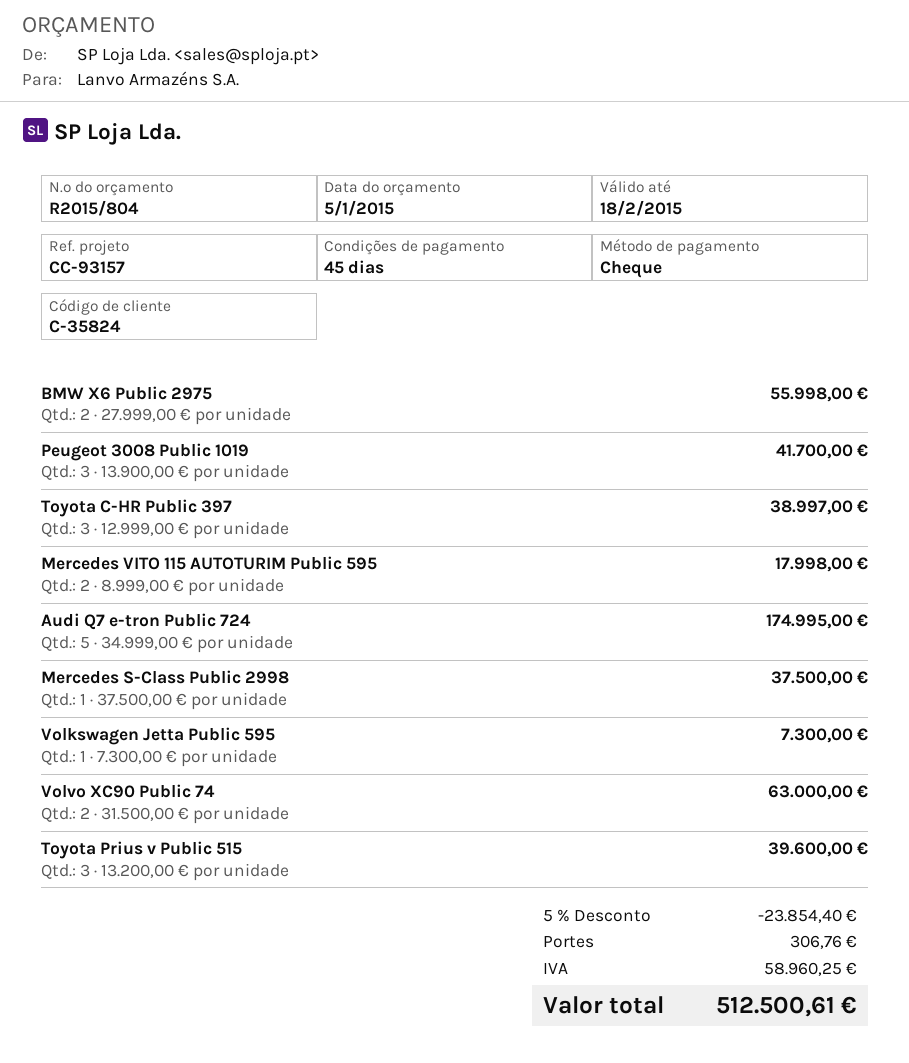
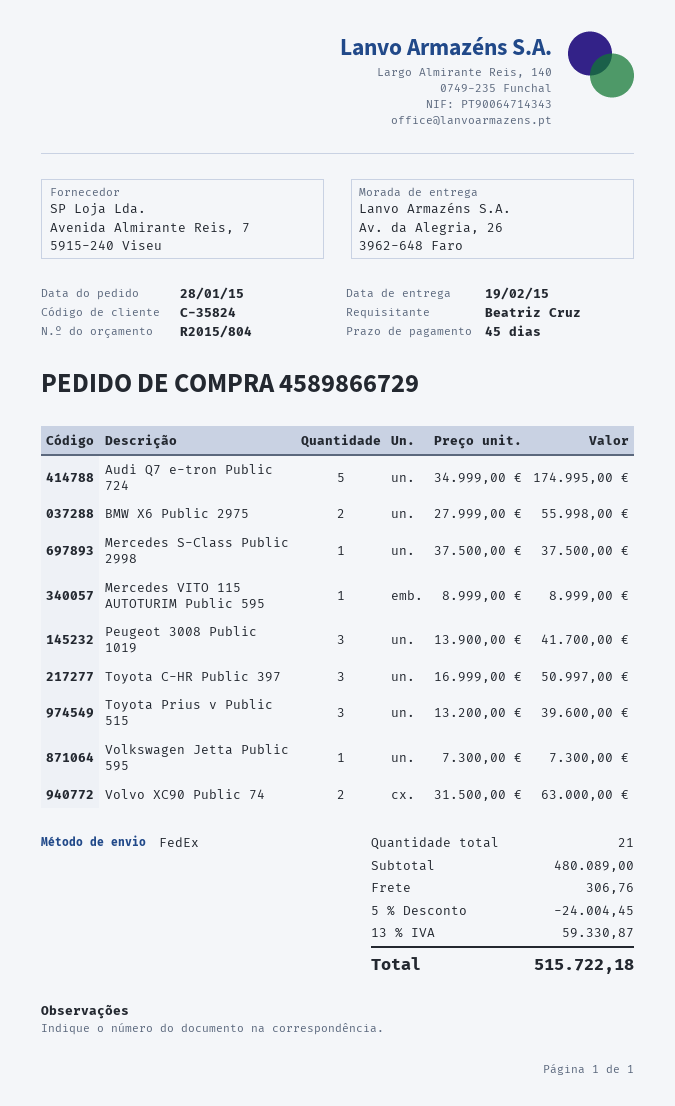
Toyota C-HR Public 397: 3 x 12999.00 = 38997.00 -> 3 x 16999.00 = 50997.00
Mercedes VITO 115 AUTOTURIM Public 595: 2 x 8999.00 = 17998.00 -> 1 x 8999.00 = 8999.00
discount: 5% = 23854.40 -> 5% = 24004.45
tax: 58960.25 -> 59330.87
total: 512500.61 -> 515722.18

